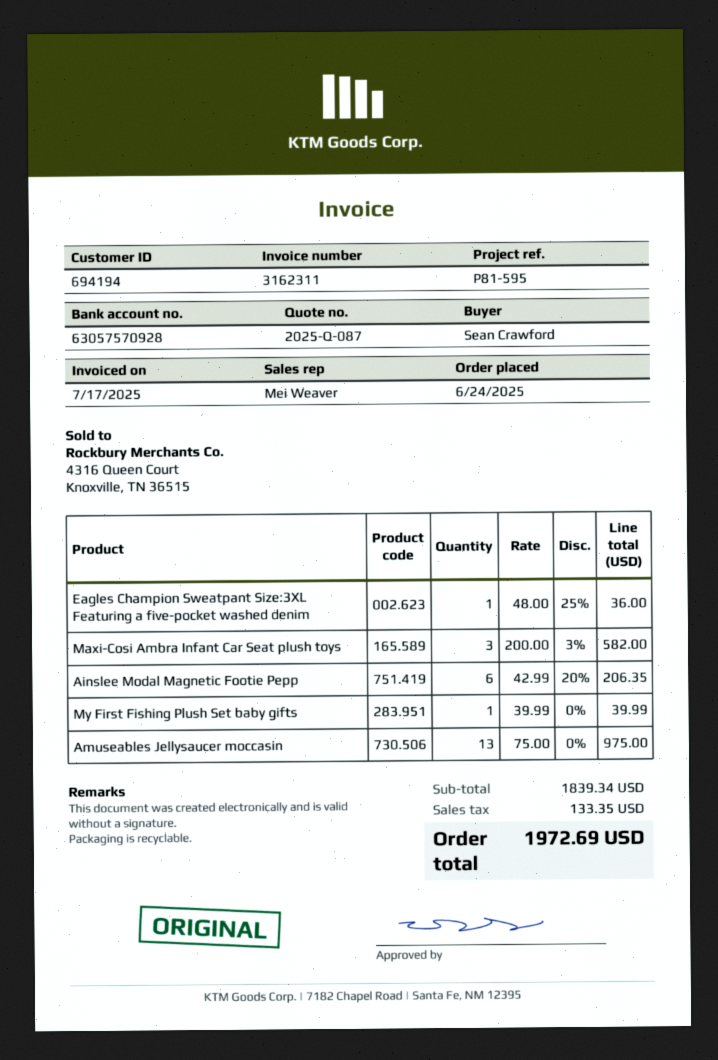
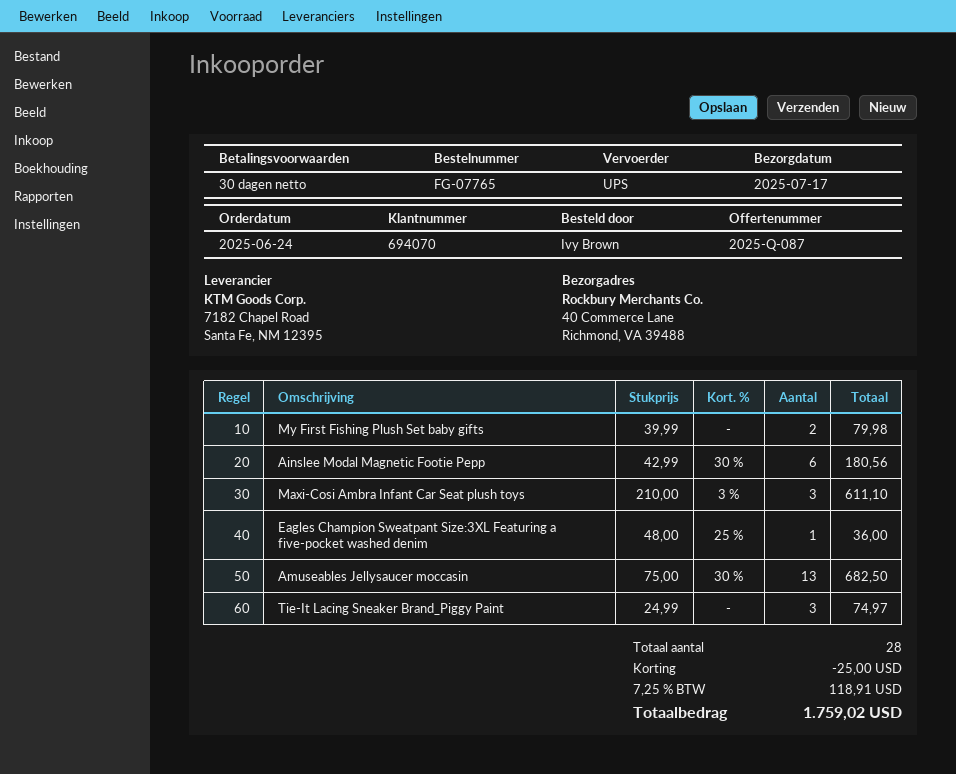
customer number: 694194 -> 694070
ordered by: Sean Crawford -> Ivy Brown
Maxi-Cosi Ambra Infant Car Seat plush toys: 3 x 200.00 - 3% = 582.00 -> 3 x 210.00 - 3% = 611.10
Ainslee Modal Magnetic Footie Pepp: 6 x 42.99 - 20% = 206.35 -> 6 x 42.99 - 30% = 180.56
My First Fishing Plush Set baby gifts: 1 x 39.99 = 39.99 -> 2 x 39.99 = 79.98
Amuseables Jellysaucer moccasin: 13 x 75.00 = 975.00 -> 13 x 75.00 - 30% = 682.50
Tie-It Lacing Sneaker Brand_Piggy Paint: none -> 3 x 24.99 = 74.97
discount: none -> 25.00
tax: 133.35 -> 118.91
total: 1972.69 -> 1759.02

